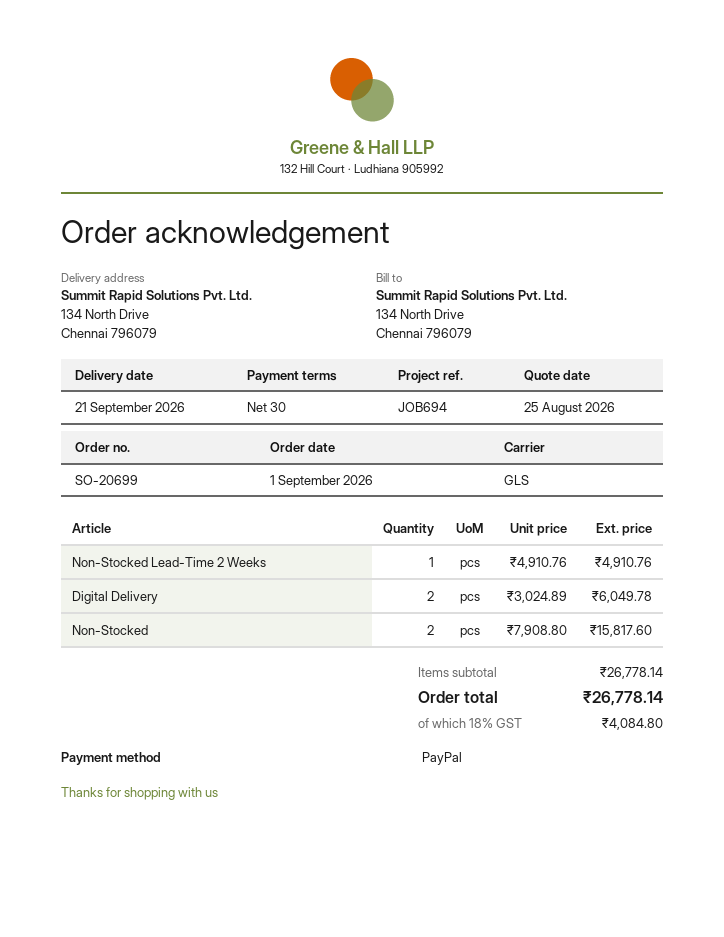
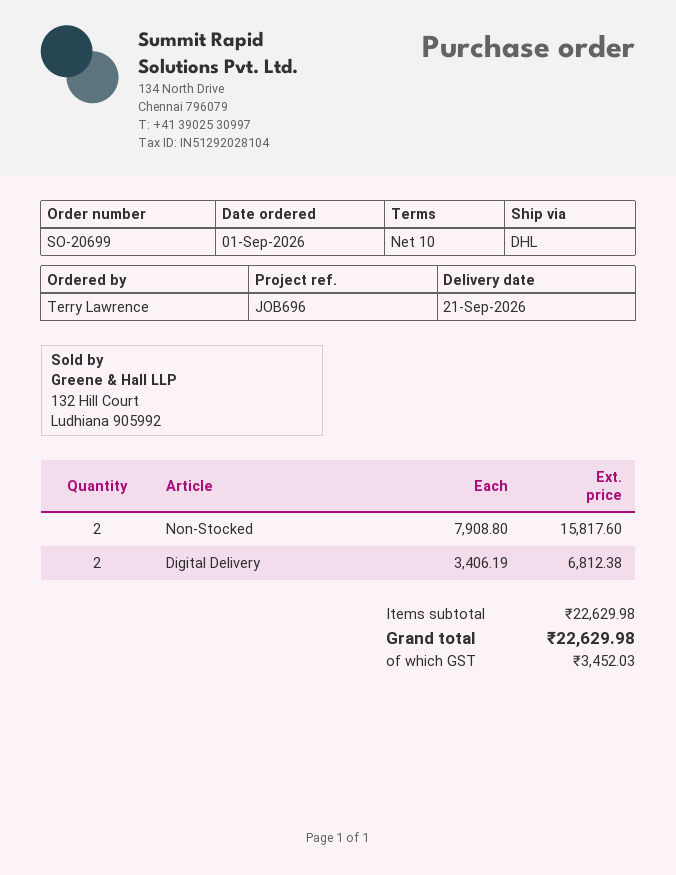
payment terms: 30 days -> 10 days
reference: JOB694 -> JOB696
shipping method: GLS -> DHL
Non-Stocked Lead-Time 2 Weeks: 1 x 4910.76 = 4910.76 -> none
Digital Delivery: 2 x 3024.89 = 6049.78 -> 2 x 3406.19 = 6812.38
subtotal: 26778.14 -> 22629.98
tax: 4084.80 -> 3452.03
total: 26778.14 -> 22629.98

